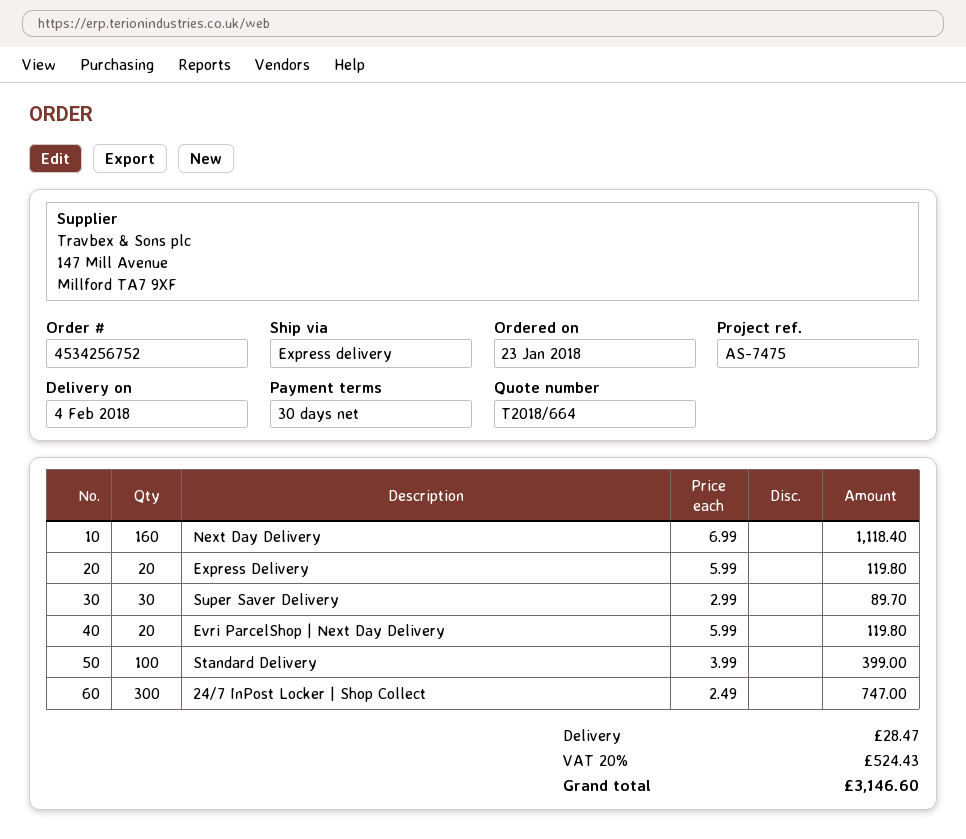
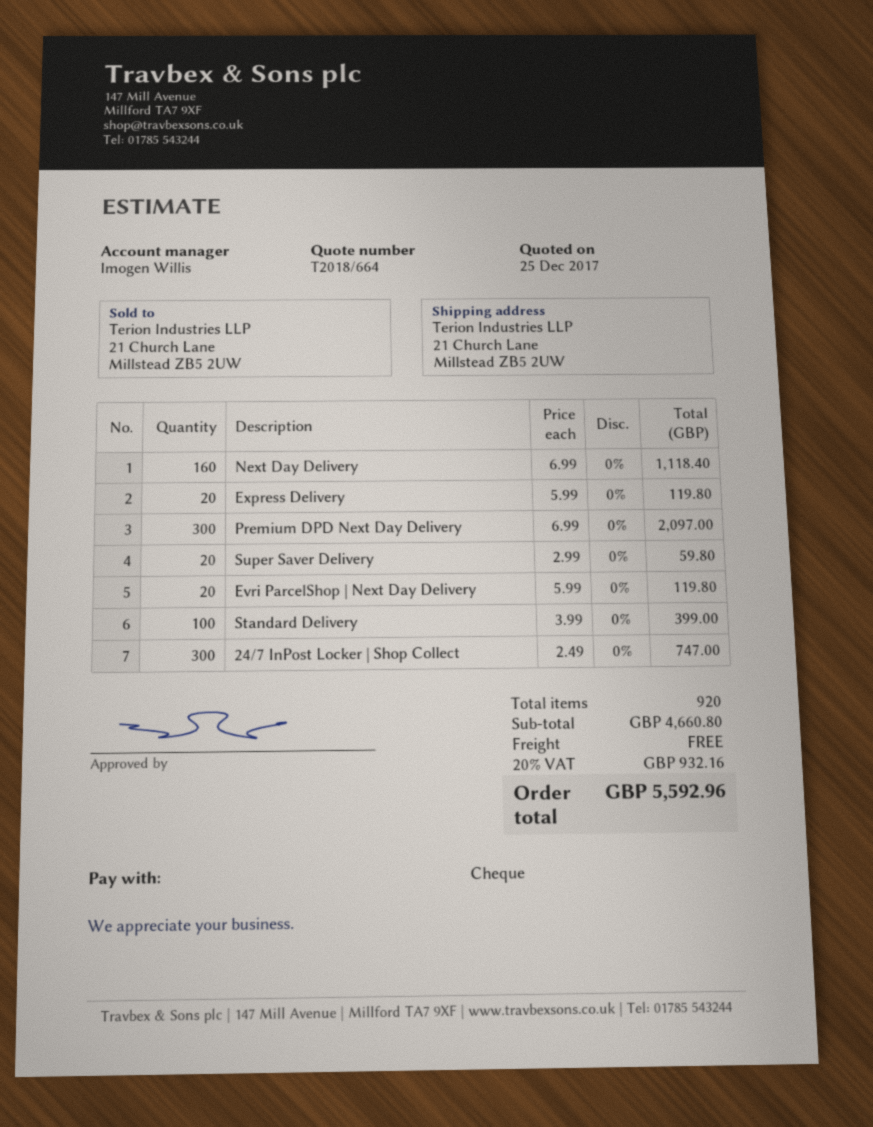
Super Saver Delivery: 30 x 2.99 = 89.70 -> 20 x 2.99 = 59.80
Premium DPD Next Day Delivery: none -> 300 x 6.99 = 2097.00
shipping: 28.47 -> 0.00
tax: 20% = 524.43 -> 20% = 932.16
total: 3146.60 -> 5592.96

